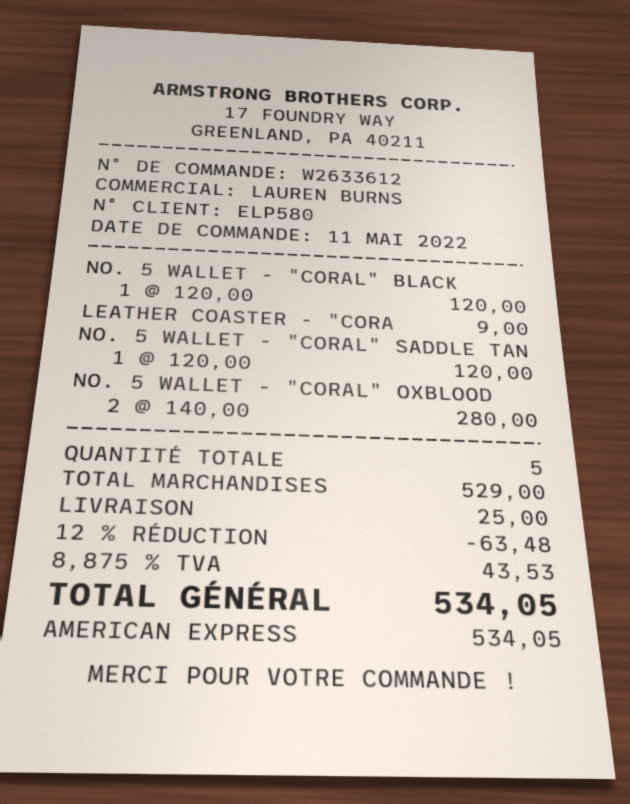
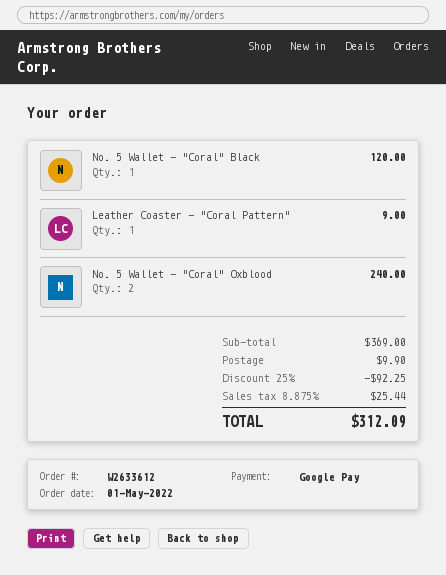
order date: 2022-05-11 -> 2022-05-01
payment method: American Express -> Google Pay
NO. 5 WALLET - "CORAL" SADDLE TAN: 1 for 120.00 -> none
NO. 5 WALLET - "CORAL" OXBLOOD: 2 for 280.00 -> 2 for 240.00
subtotal: 529.00 -> 369.00
discount: 12% = 63.48 -> 25% = 92.25
shipping: 25.00 -> 9.90
tax: 8.875% = 43.53 -> 8.875% = 25.44
total: 534.05 -> 312.09

